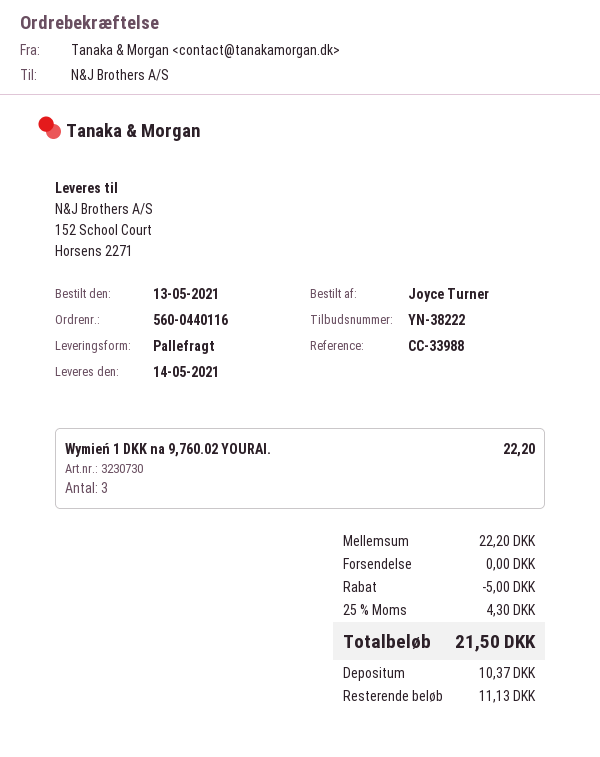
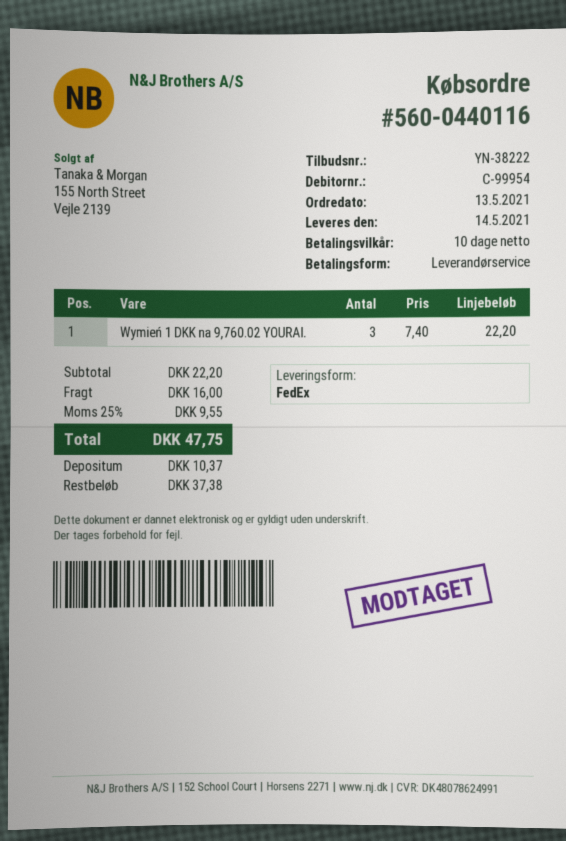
shipping method: pallet freight -> FedEx
discount: 5.00 -> none
shipping: 0.00 -> 16.00
tax: 25% = 4.30 -> 25% = 9.55
total: 21.50 -> 47.75
balance: 11.13 -> 37.38

